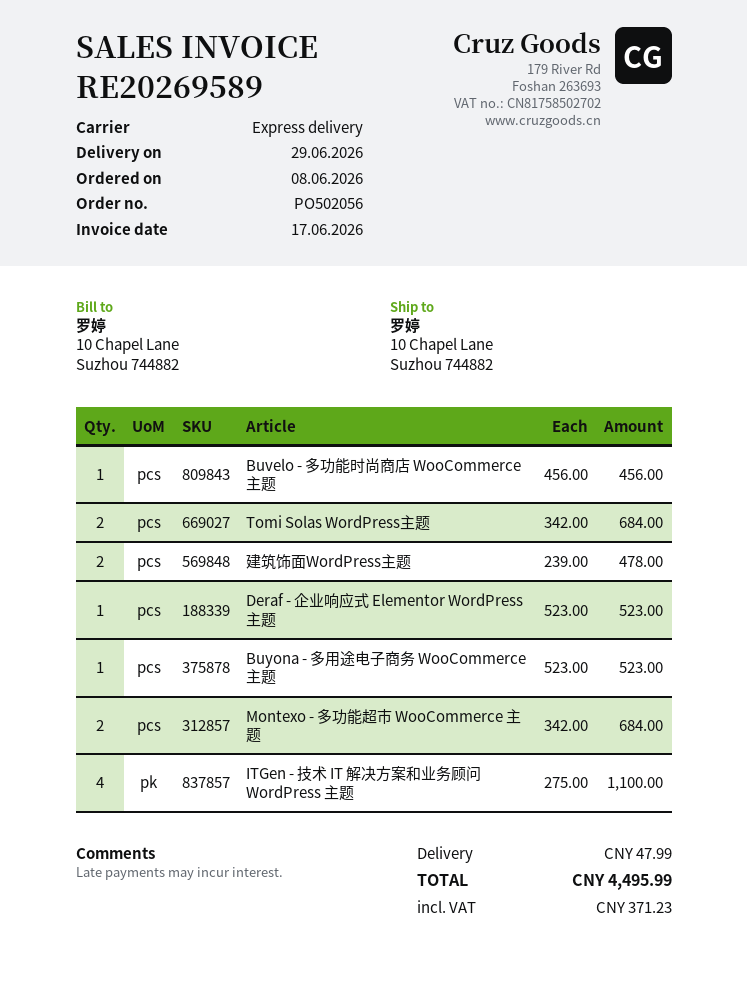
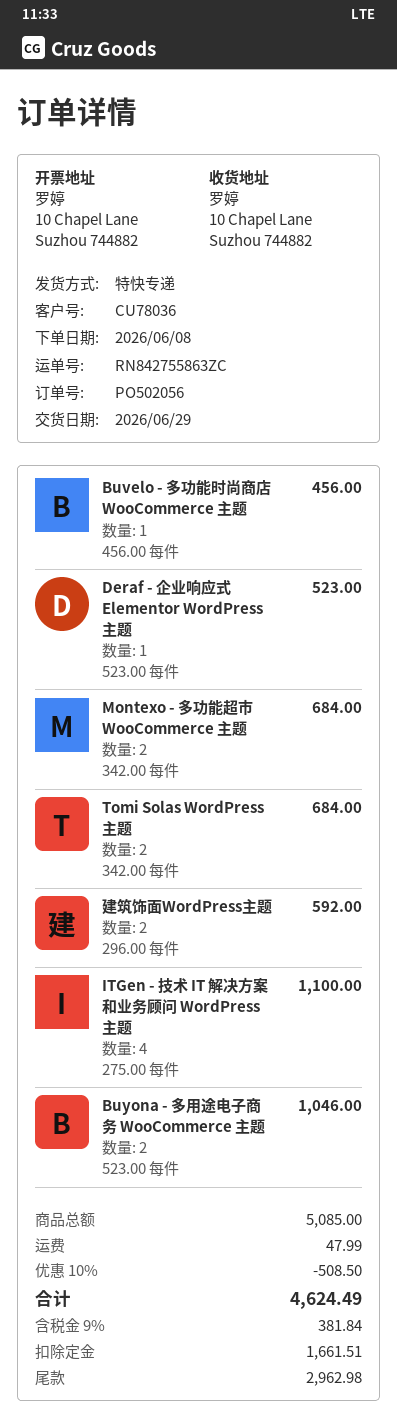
建筑饰面WordPress主题: 2 x 239.00 = 478.00 -> 2 x 296.00 = 592.00
Buyona - 多用途电子商务 WooCommerce 主题: 1 x 523.00 = 523.00 -> 2 x 523.00 = 1046.00
discount: none -> 10% = 508.50
tax: 371.23 -> 381.84
total: 4495.99 -> 4624.49

